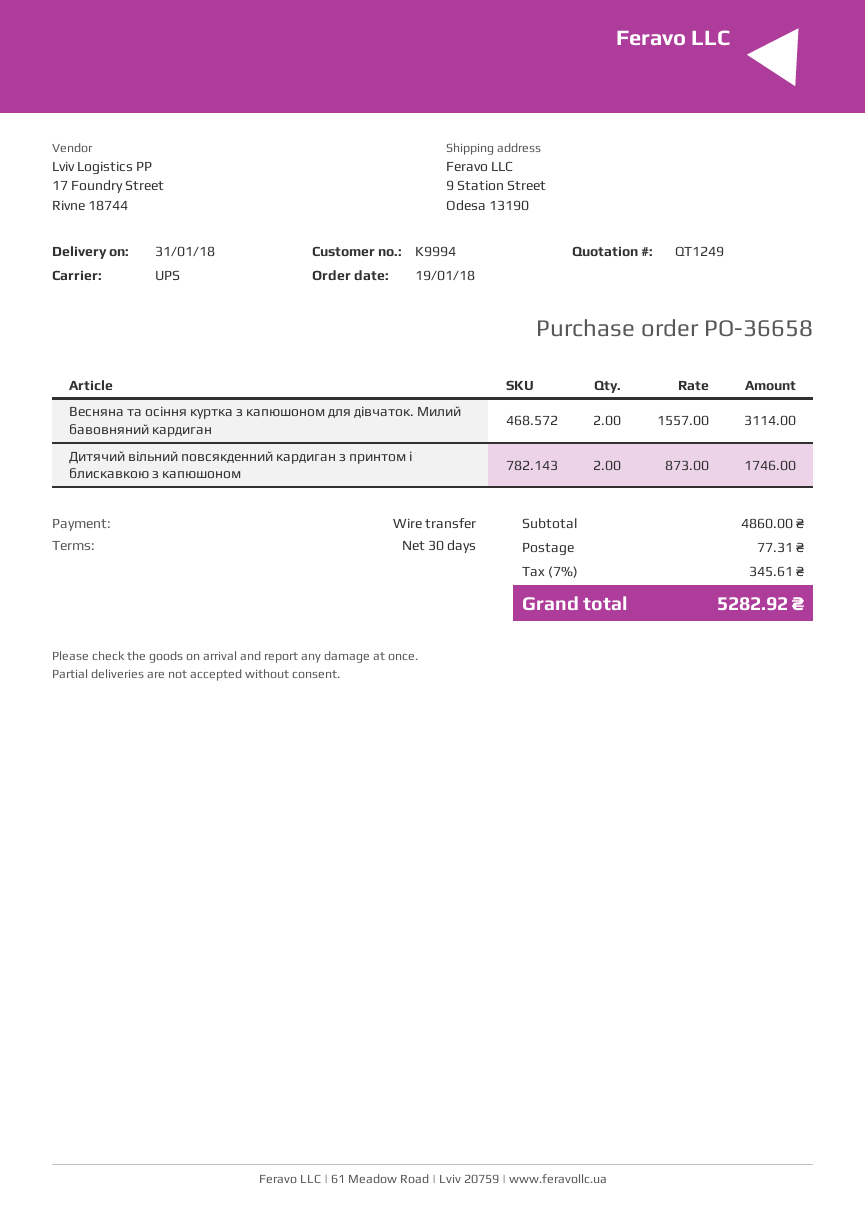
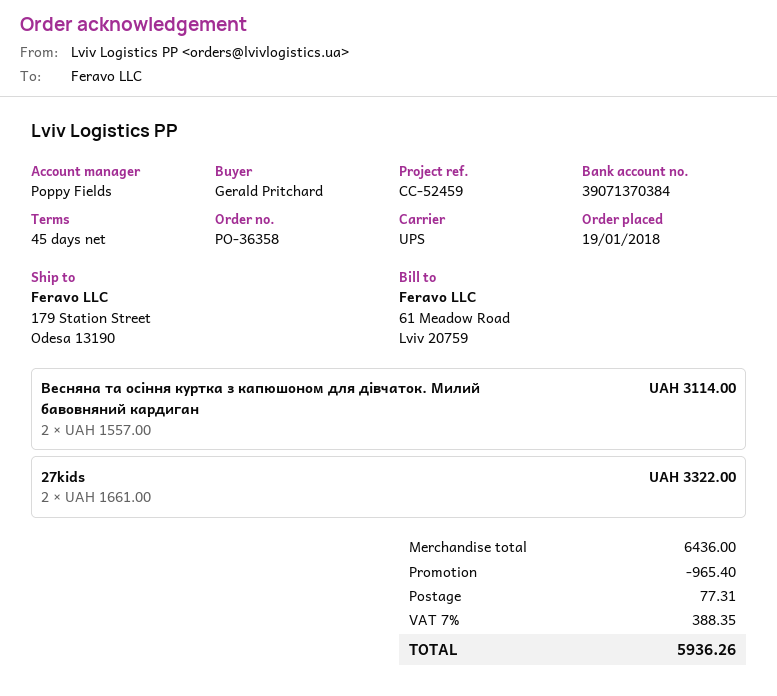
order number: PO-36658 -> PO-36358
payment terms: 30 days -> 45 days
ship to: 9 Station Street, Odesa 13190 -> 179 Station Street, Odesa 13190
Дитячий вільний повсякденний кардиган з принтом і блискавкою з капюшоном: 2 x 873.00 = 1746.00 -> none
27kids: none -> 2 x 1661.00 = 3322.00
subtotal: 4860.00 -> 6436.00
discount: none -> 965.40
tax: 7% = 345.61 -> 7% = 388.35
total: 5282.92 -> 5936.26

